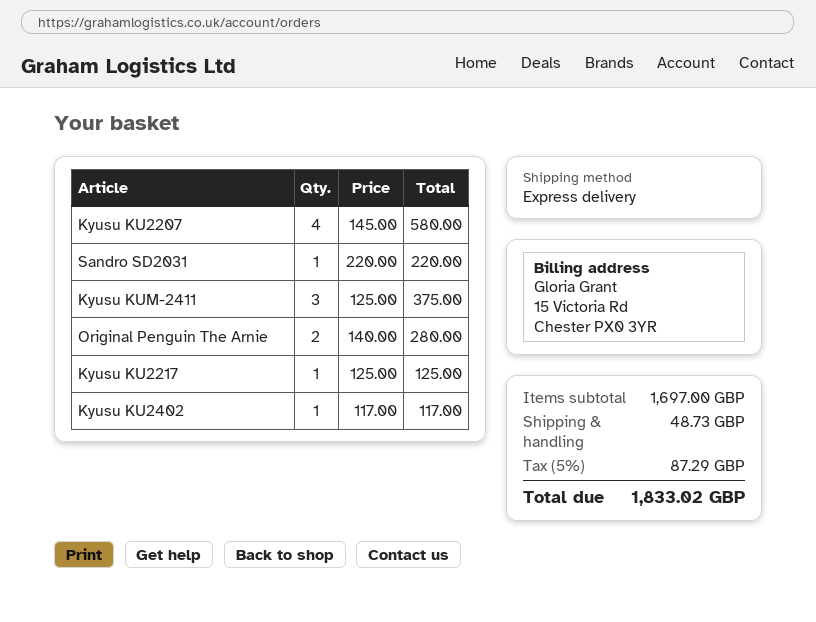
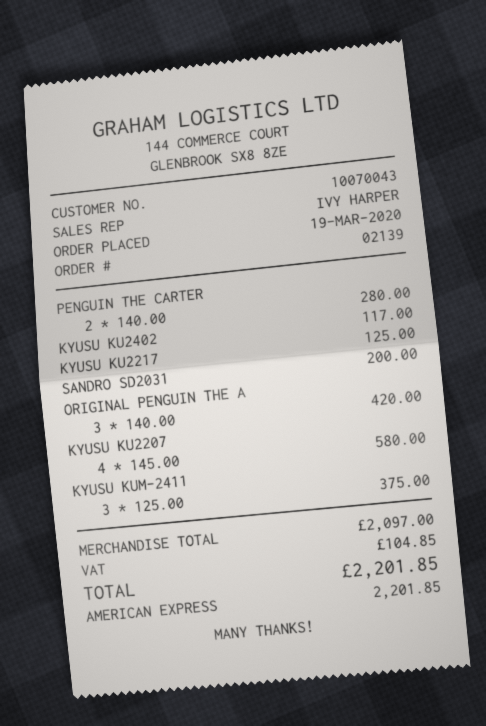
Sandro SD2031: 1 x 220.00 = 220.00 -> 1 x 200.00 = 200.00
Original Penguin The Arnie: 2 x 140.00 = 280.00 -> 3 x 140.00 = 420.00
PENGUIN THE CARTER: none -> 2 x 140.00 = 280.00
subtotal: 1697.00 -> 2097.00
shipping: 48.73 -> none
tax: 87.29 -> 104.85
total: 1833.02 -> 2201.85

